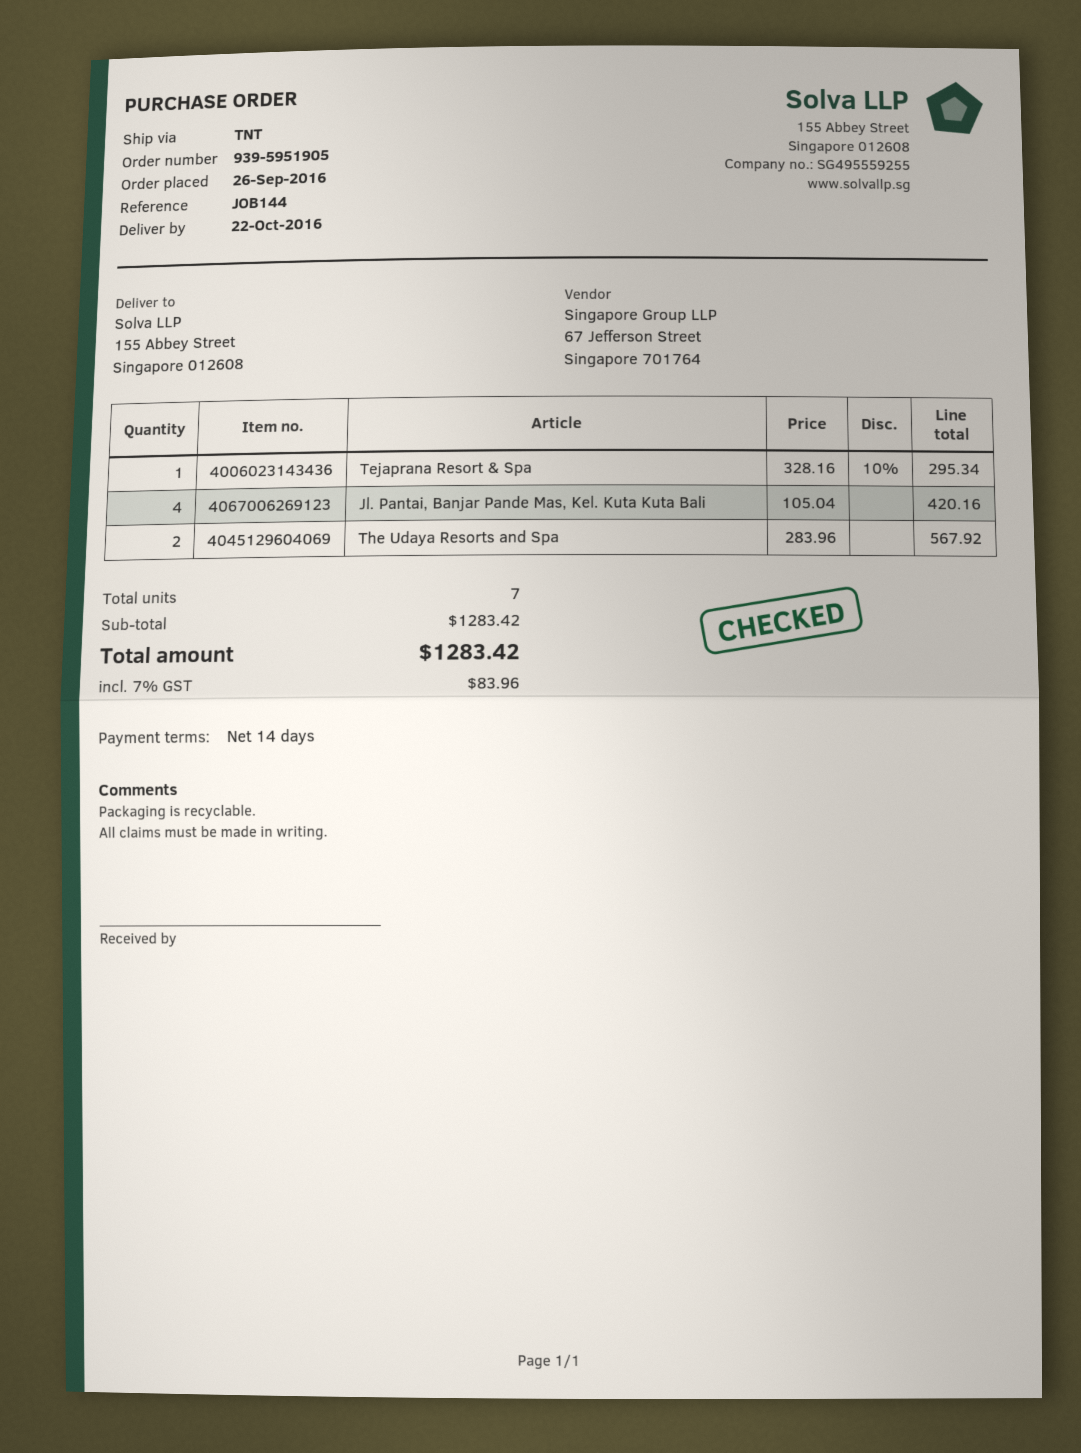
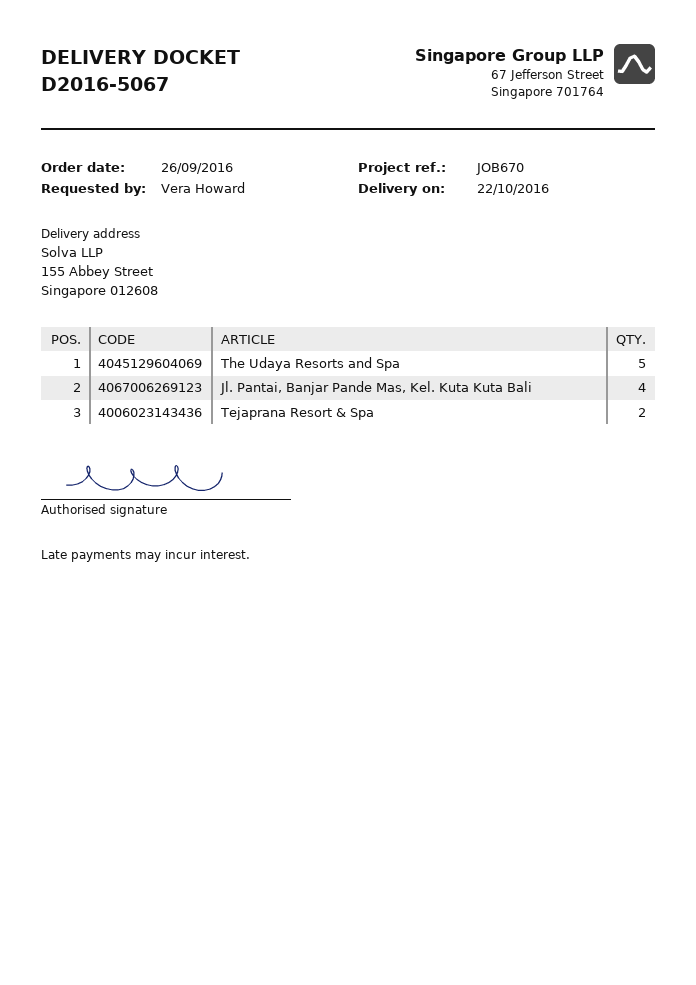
reference: JOB144 -> JOB670
Tejaprana Resort & Spa: 1 -> 2
The Udaya Resorts and Spa: 2 -> 5

